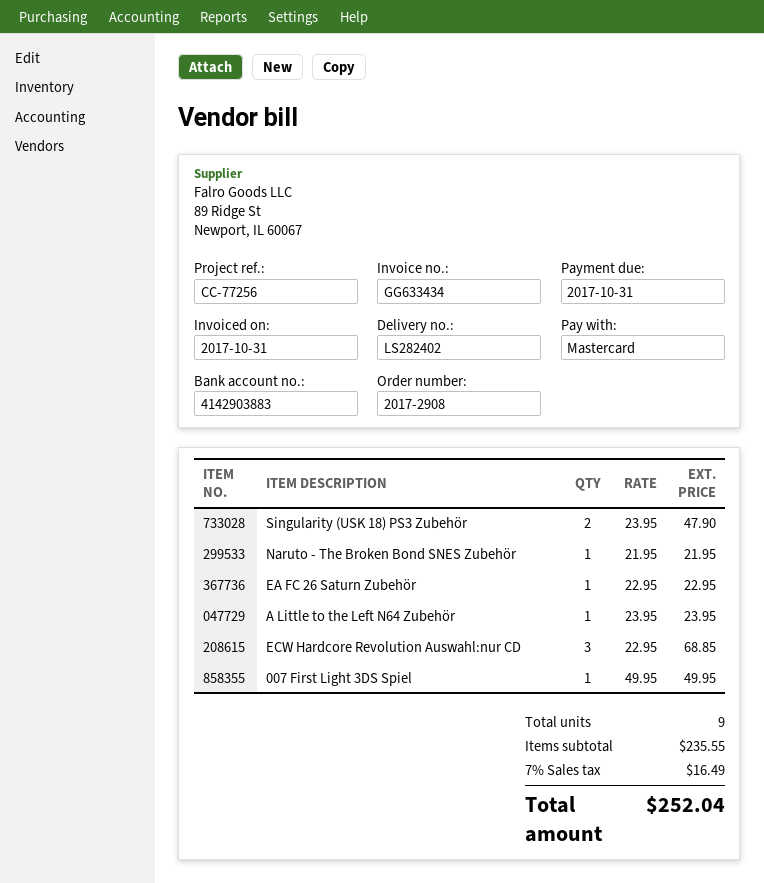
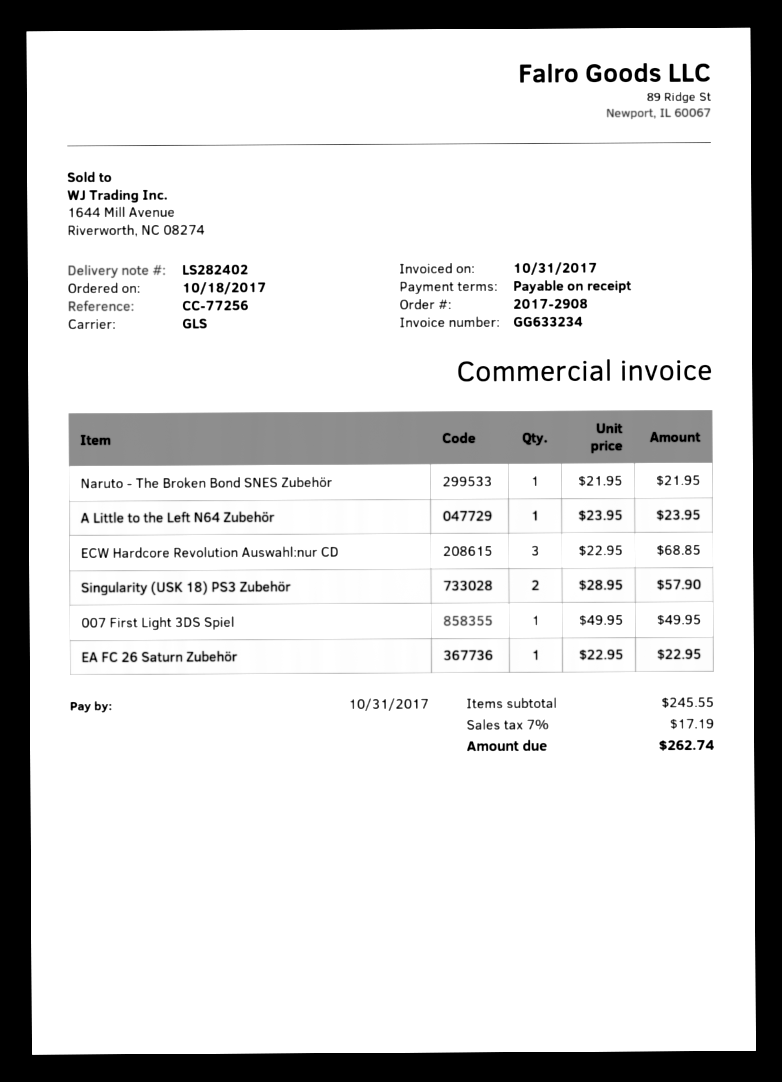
invoice number: GG633434 -> GG633234
Singularity (USK 18) PS3 Zubehör: 2 x 23.95 = 47.90 -> 2 x 28.95 = 57.90
subtotal: 235.55 -> 245.55
tax: 7% = 16.49 -> 7% = 17.19
total: 252.04 -> 262.74

